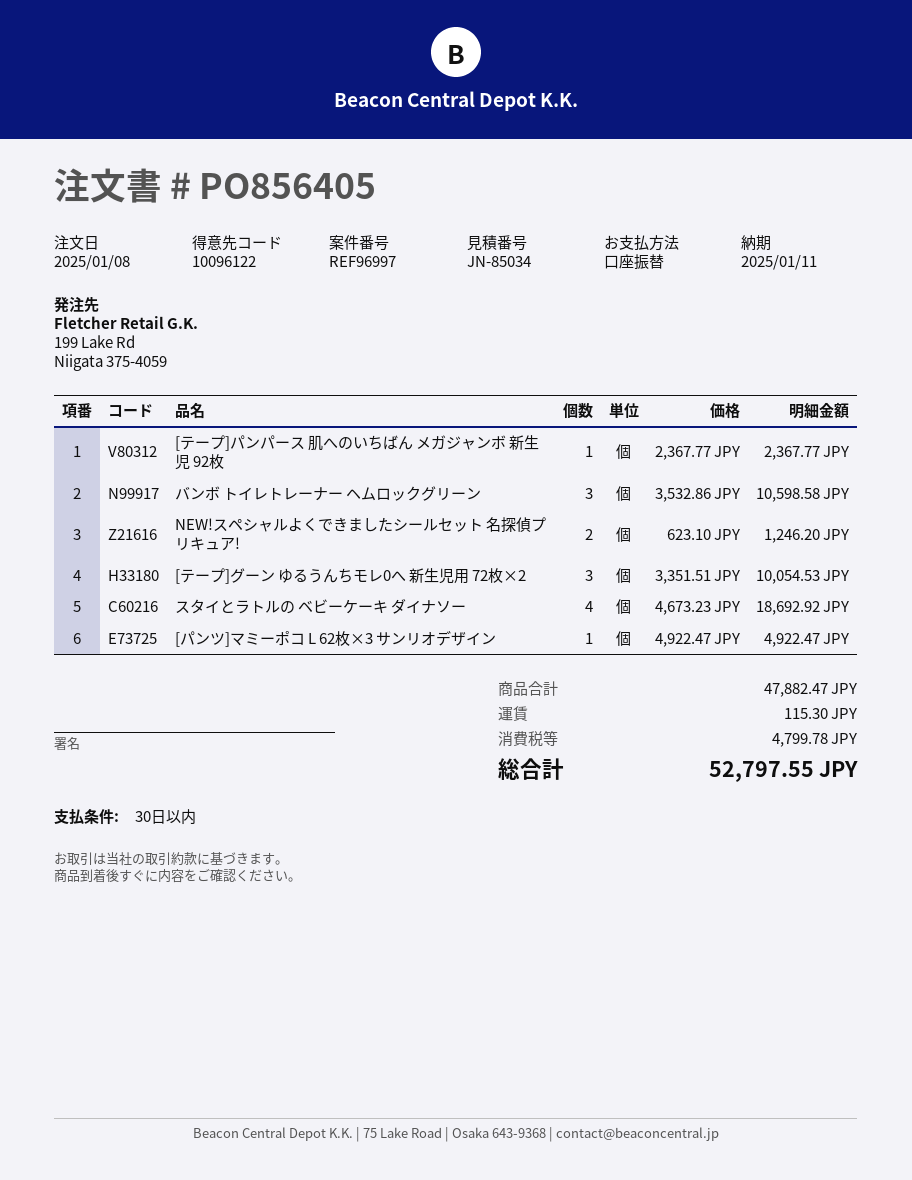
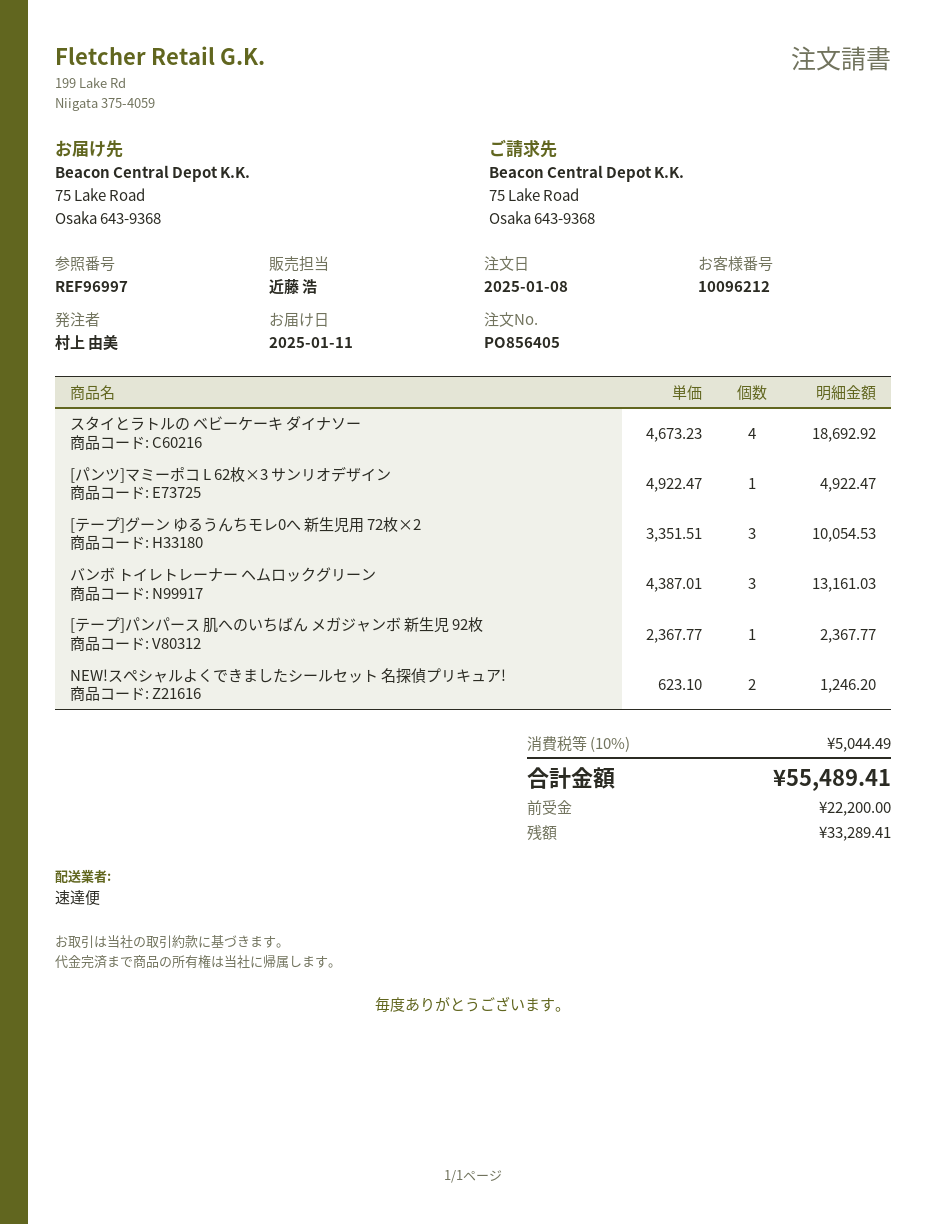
customer number: 10096122 -> 10096212
バンボ トイレトレーナー ヘムロックグリーン: 3 x 3532.86 = 10598.58 -> 3 x 4387.01 = 13161.03
shipping: 115.30 -> none
tax: 4799.78 -> 5044.49
total: 52797.55 -> 55489.41

